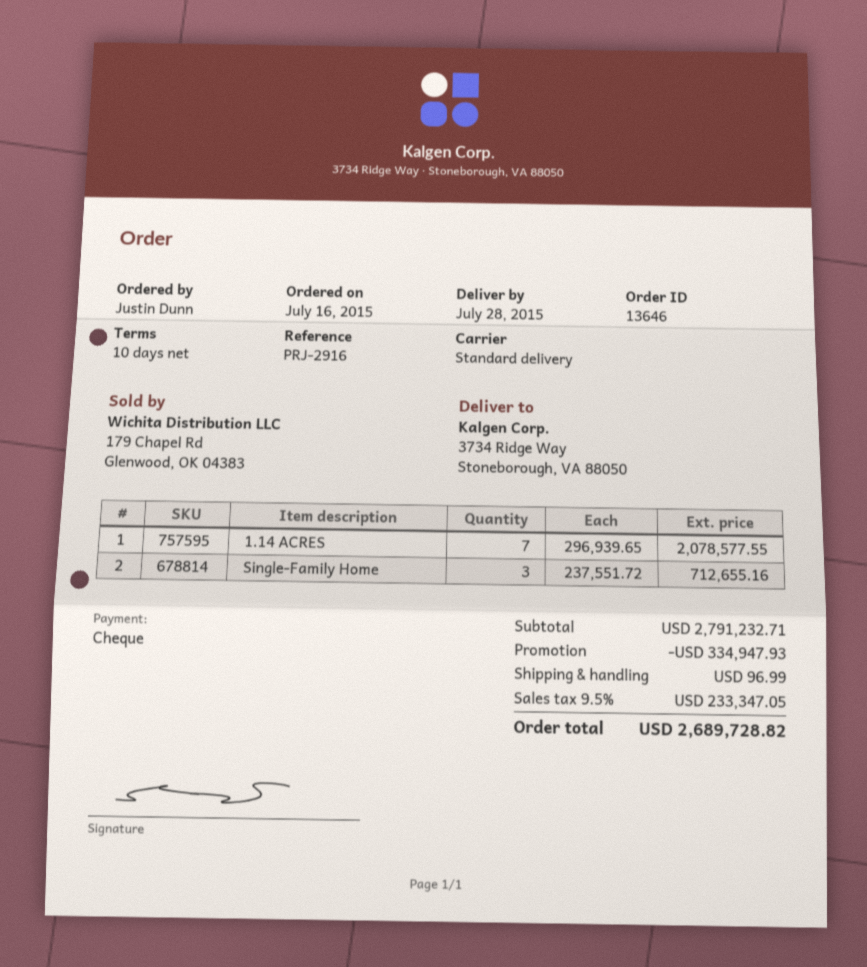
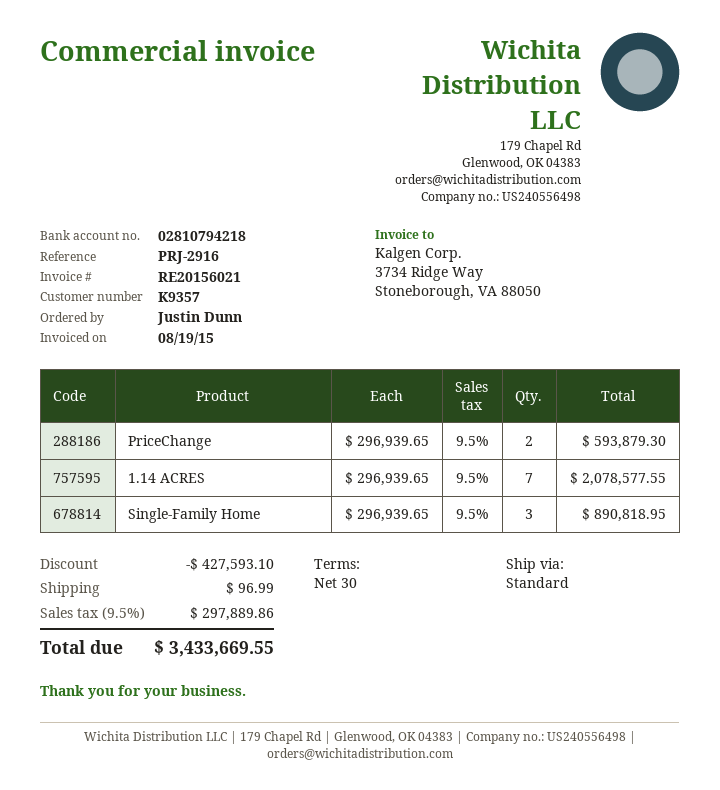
payment terms: 10 days -> 30 days
Single-Family Home: 3 x 237551.72 = 712655.16 -> 3 x 296939.65 = 890818.95
PriceChange: none -> 2 x 296939.65 = 593879.30
discount: 334947.93 -> 427593.10
tax: 9.5% = 233347.05 -> 9.5% = 297889.86
total: 2689728.82 -> 3433669.55

